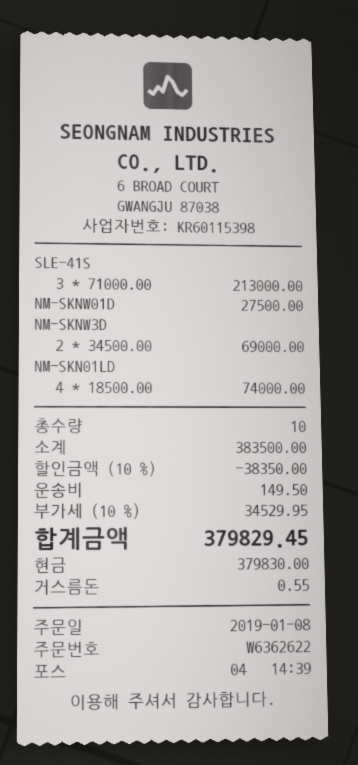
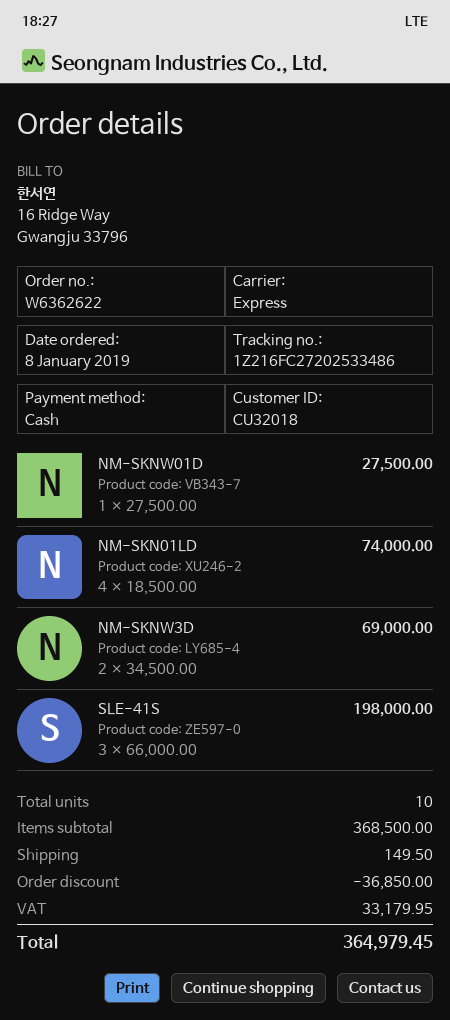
SLE-41S: 3 x 71000.00 = 213000.00 -> 3 x 66000.00 = 198000.00
subtotal: 383500.00 -> 368500.00
discount: 38350.00 -> 36850.00
tax: 34529.95 -> 33179.95
total: 379829.45 -> 364979.45

